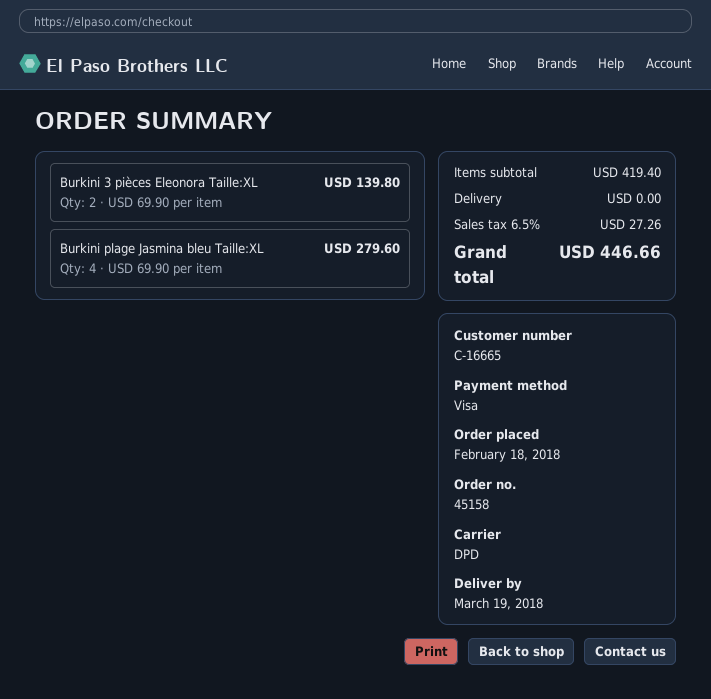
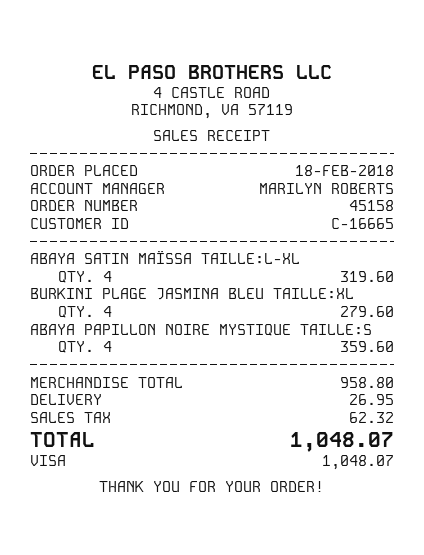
Burkini 3 pièces Eleonora Taille:XL: 2 for 139.80 -> none
ABAYA SATIN MAÏSSA TAILLE:L-XL: none -> 4 for 319.60
ABAYA PAPILLON NOIRE MYSTIQUE TAILLE:S: none -> 4 for 359.60
subtotal: 419.40 -> 958.80
shipping: 0.00 -> 26.95
tax: 27.26 -> 62.32
total: 446.66 -> 1048.07

